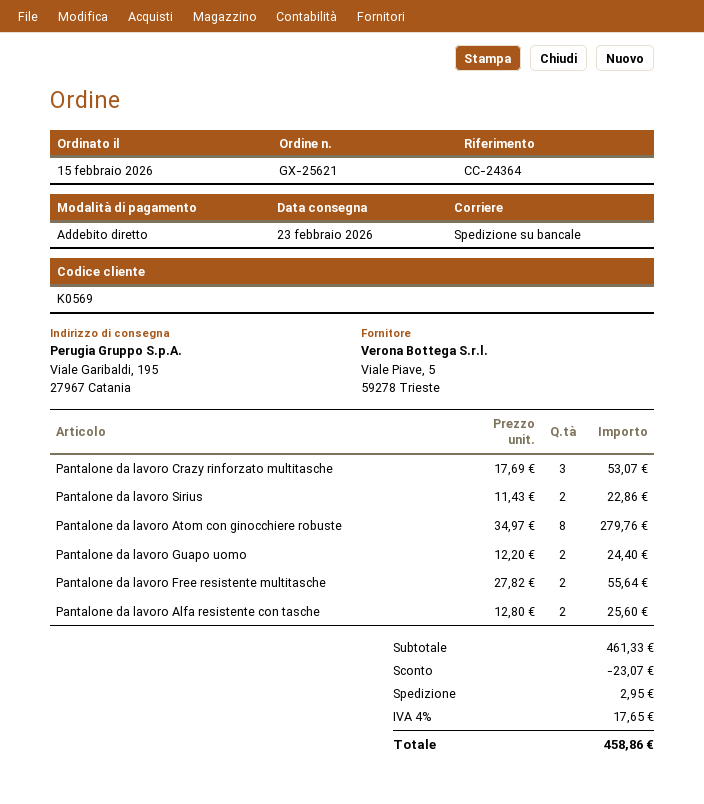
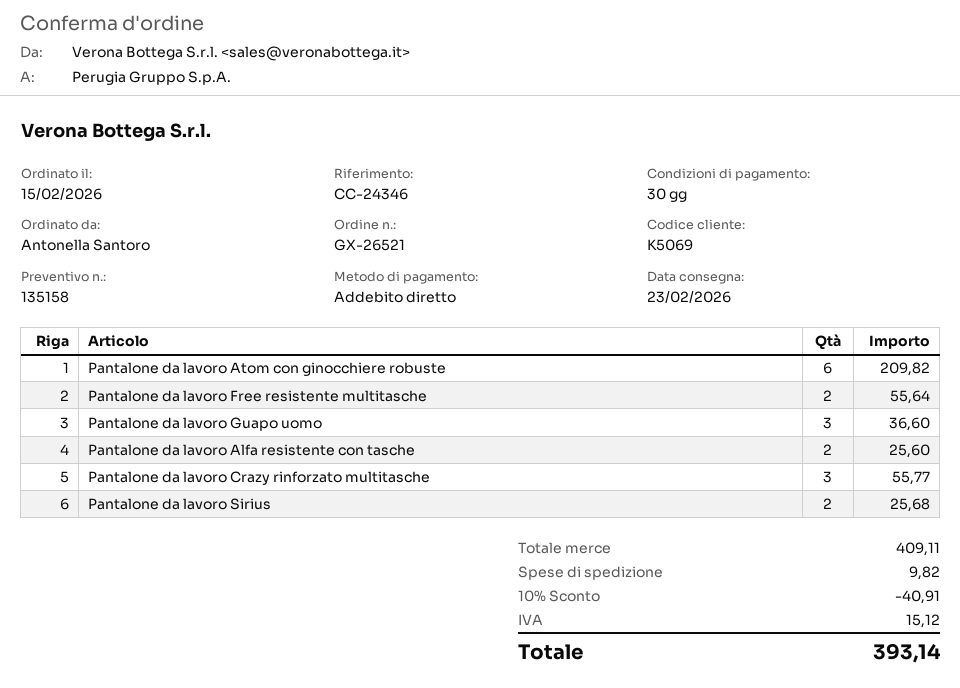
order number: GX-25621 -> GX-26521
customer number: K0569 -> K5069
reference: CC-24364 -> CC-24346
Pantalone da lavoro Crazy rinforzato multitasche: 3 for 53.07 -> 3 for 55.77
Pantalone da lavoro Sirius: 2 for 22.86 -> 2 for 25.68
Pantalone da lavoro Atom con ginocchiere robuste: 8 for 279.76 -> 6 for 209.82
Pantalone da lavoro Guapo uomo: 2 for 24.40 -> 3 for 36.60
subtotal: 461.33 -> 409.11
discount: 23.07 -> 40.91
shipping: 2.95 -> 9.82
tax: 17.65 -> 15.12
total: 458.86 -> 393.14

